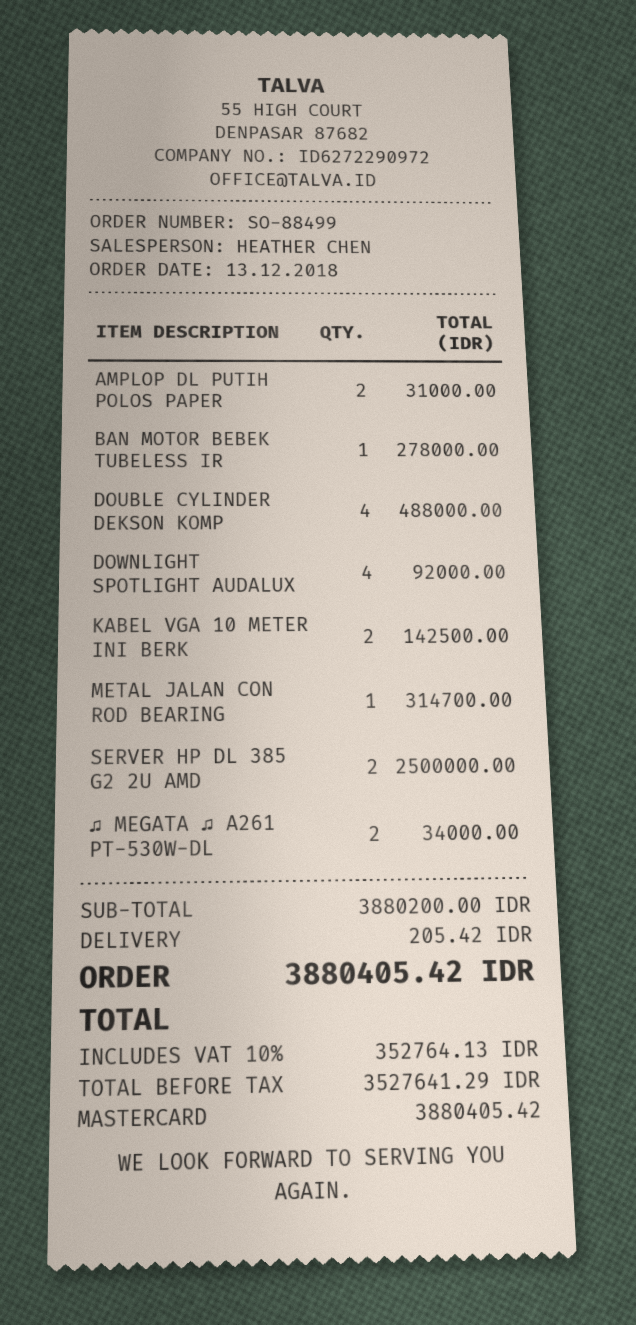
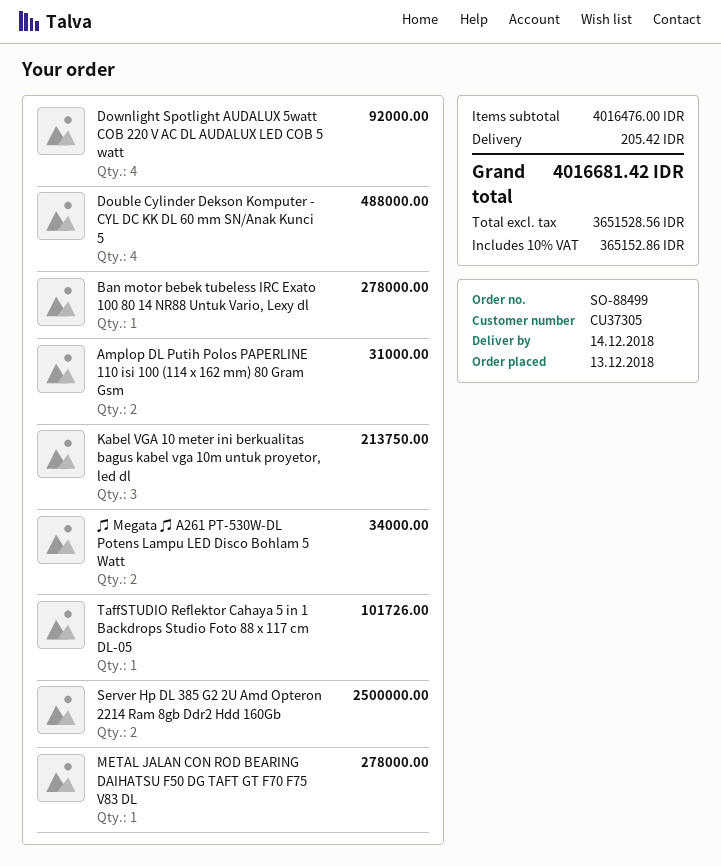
KABEL VGA 10 METER INI BERK: 2 for 142500.00 -> 3 for 213750.00
METAL JALAN CON ROD BEARING: 1 for 314700.00 -> 1 for 278000.00
TaffSTUDIO Reflektor Cahaya 5 in 1 Backdrops Studio Foto 88 x 117 cm DL-05: none -> 1 for 101726.00
subtotal: 3880200.00 -> 4016476.00
net: 3527641.29 -> 3651528.56
tax: 10% = 352764.13 -> 10% = 365152.86
total: 3880405.42 -> 4016681.42

